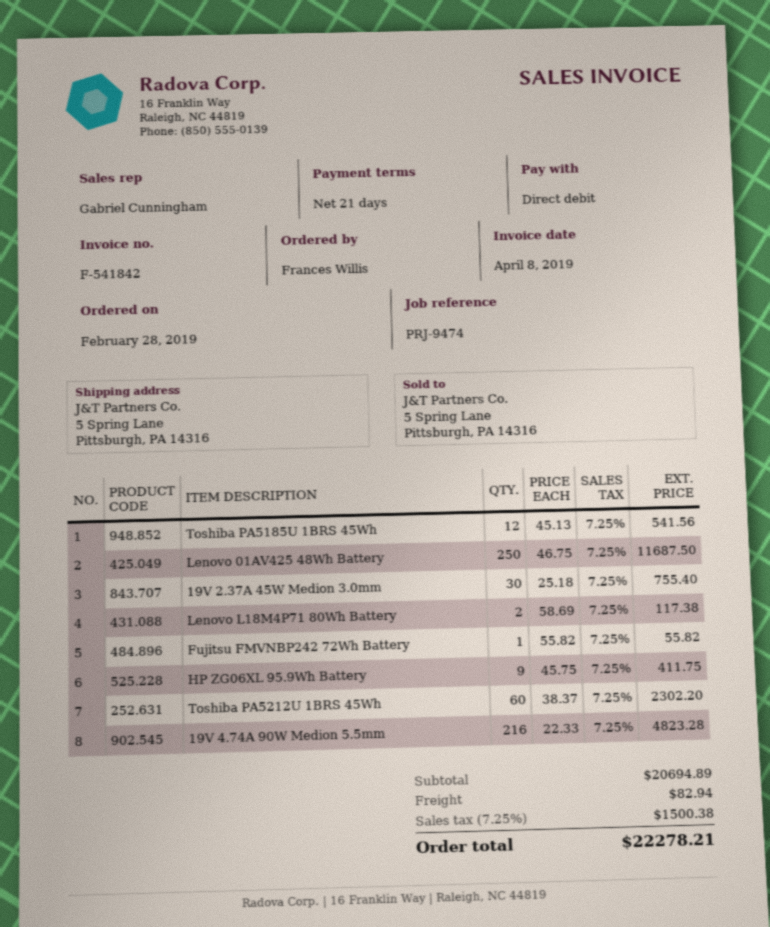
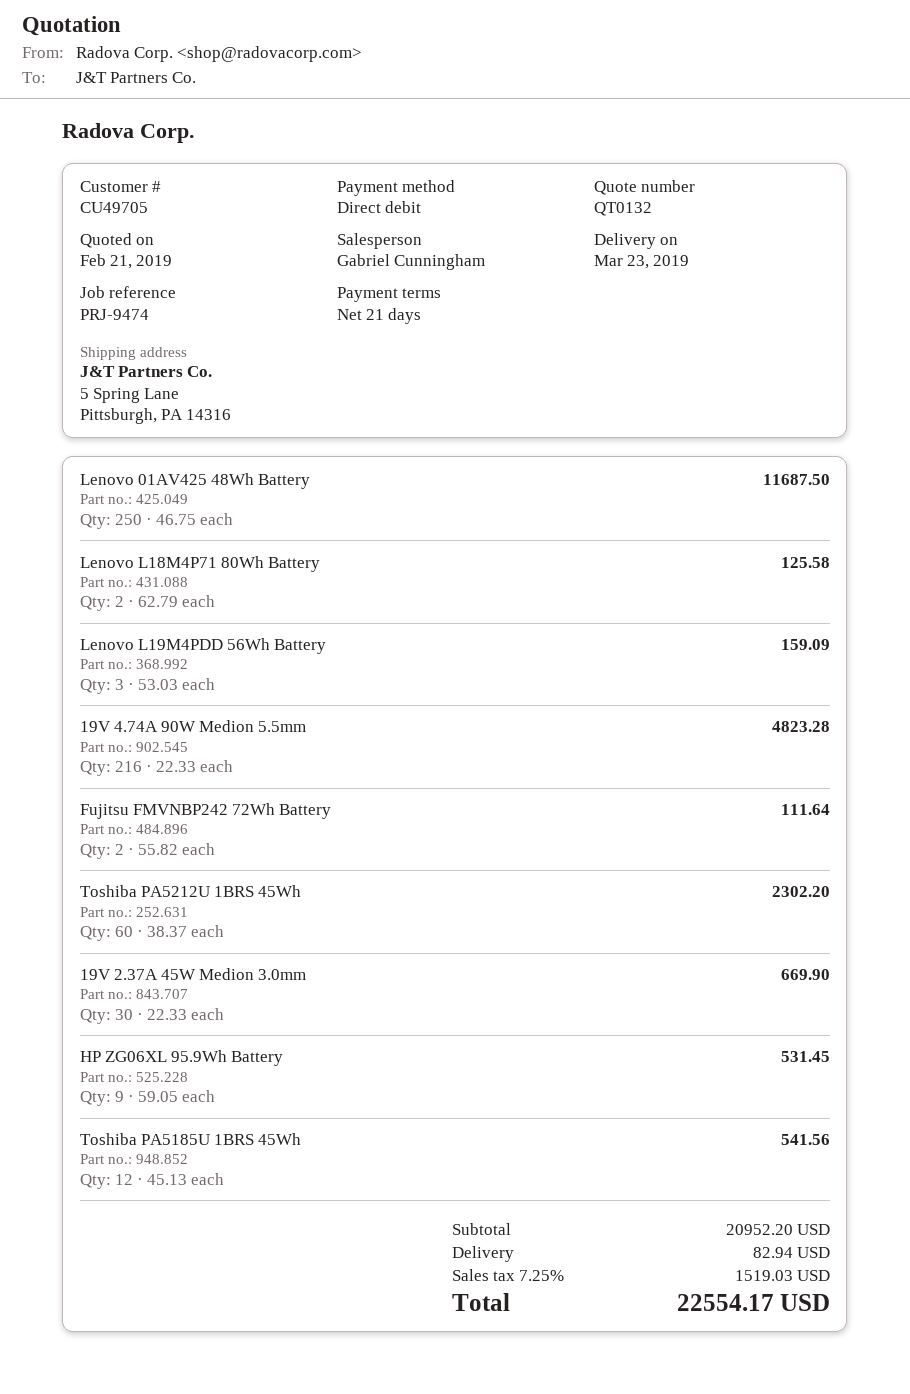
19V 2.37A 45W Medion 3.0mm: 30 x 25.18 = 755.40 -> 30 x 22.33 = 669.90
Lenovo L18M4P71 80Wh Battery: 2 x 58.69 = 117.38 -> 2 x 62.79 = 125.58
Fujitsu FMVNBP242 72Wh Battery: 1 x 55.82 = 55.82 -> 2 x 55.82 = 111.64
HP ZG06XL 95.9Wh Battery: 9 x 45.75 = 411.75 -> 9 x 59.05 = 531.45
Lenovo L19M4PDD 56Wh Battery: none -> 3 x 53.03 = 159.09
subtotal: 20694.89 -> 20952.20
tax: 7.25% = 1500.38 -> 7.25% = 1519.03
total: 22278.21 -> 22554.17

